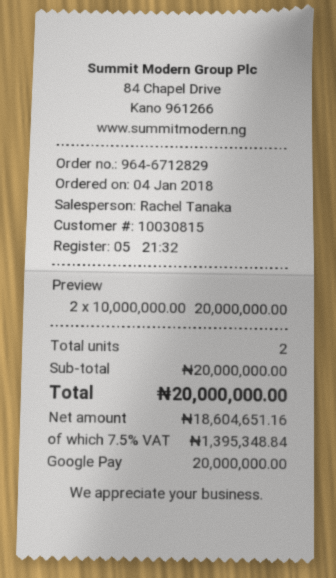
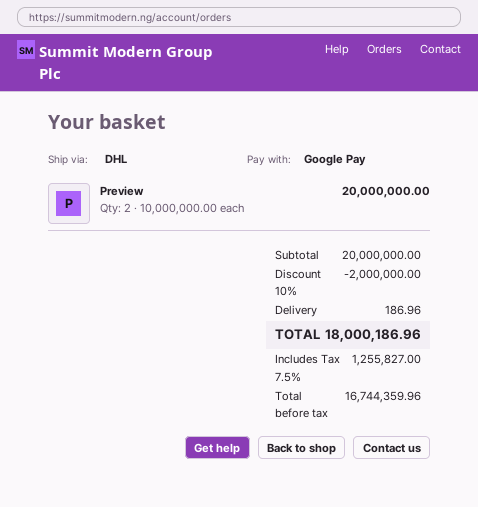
discount: none -> 10% = 2000000.00
shipping: none -> 186.96
net: 18604651.16 -> 16744359.96
tax: 7.5% = 1395348.84 -> 7.5% = 1255827.00
total: 20000000.00 -> 18000186.96

